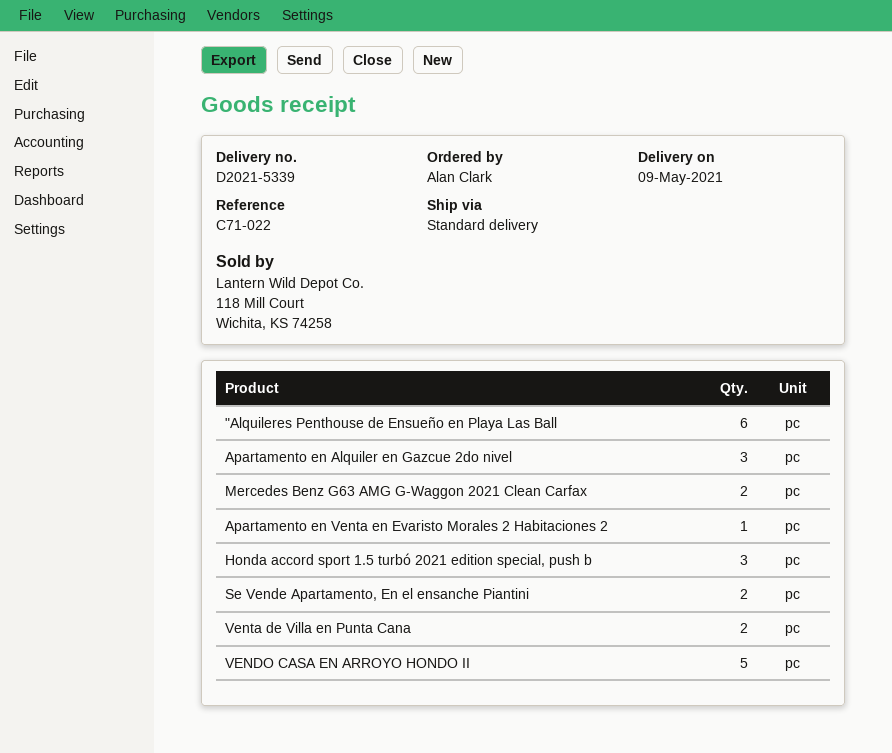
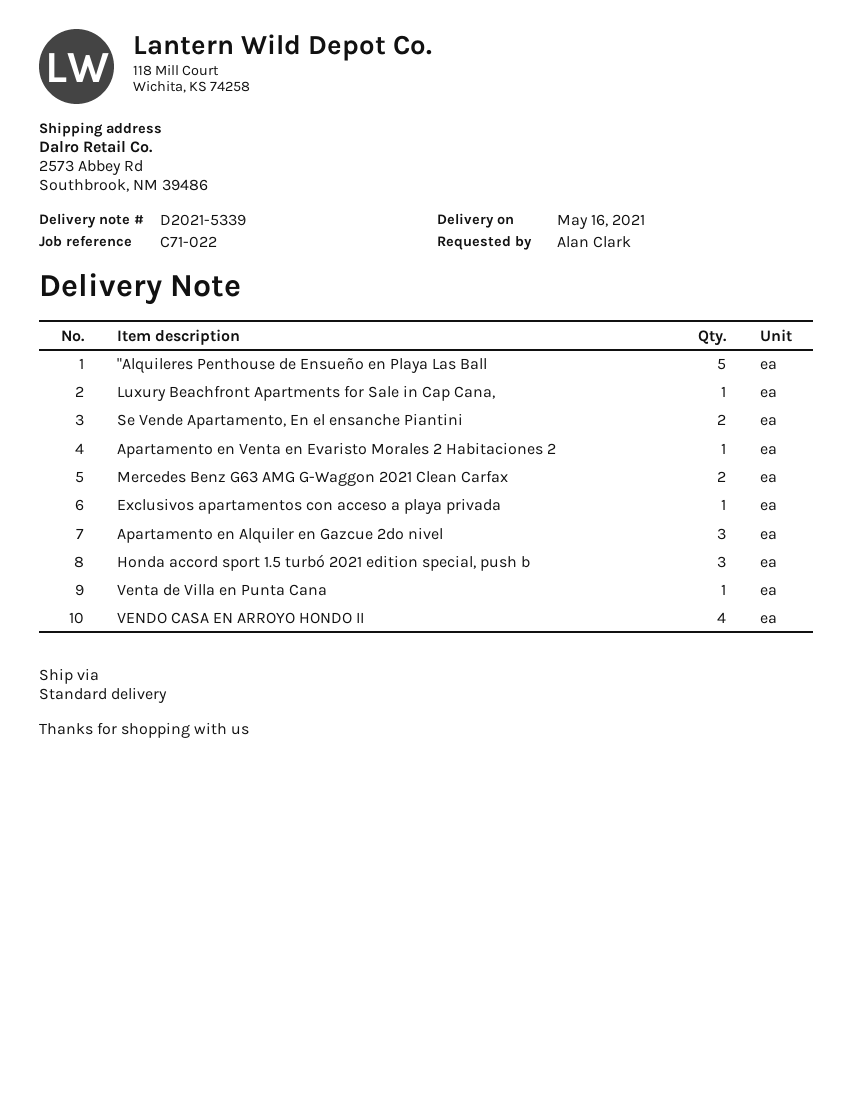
delivery date: 2021-05-09 -> 2021-05-16
"Alquileres Penthouse de Ensueño en Playa Las Ball: 6 -> 5
Venta de Villa en Punta Cana: 2 -> 1
VENDO CASA EN ARROYO HONDO II: 5 -> 4
Luxury Beachfront Apartments for Sale in Cap Cana,: none -> 1
Exclusivos apartamentos con acceso a playa privada: none -> 1

